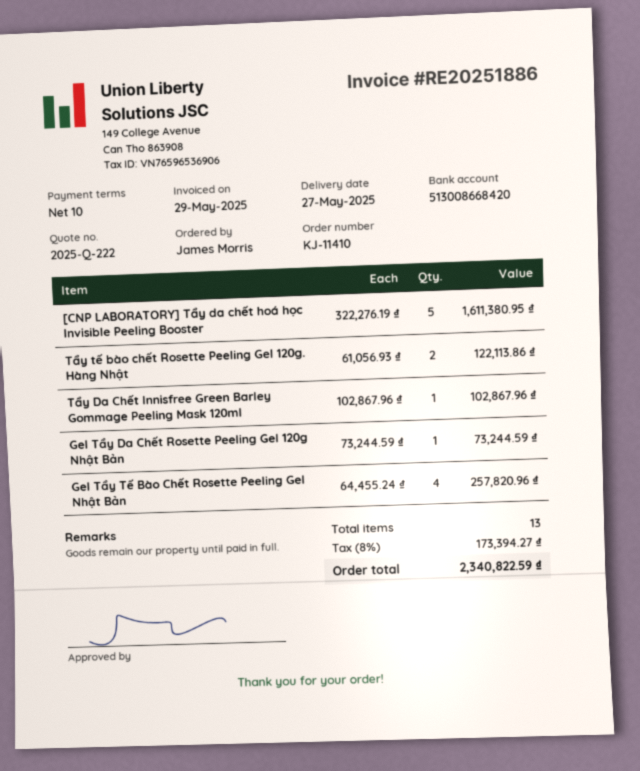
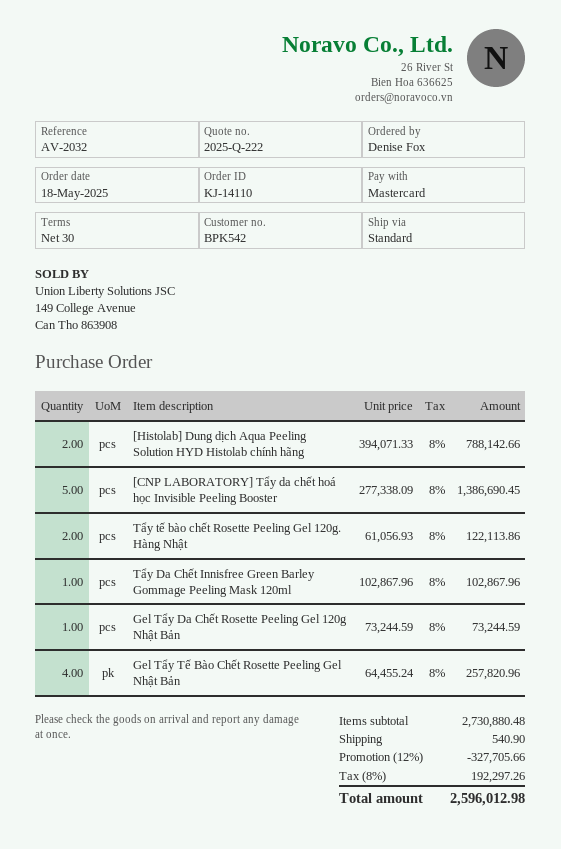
order number: KJ-11410 -> KJ-14110
payment terms: 10 days -> 30 days
ordered by: James Morris -> Denise Fox
[CNP LABORATORY] Tẩy da chết hoá học Invisible Peeling Booster: 5 x 322276.19 = 1611380.95 -> 5 x 277338.09 = 1386690.45
[Histolab] Dung dịch Aqua Peeling Solution HYD Histolab chính hãng: none -> 2 x 394071.33 = 788142.66
discount: none -> 12% = 327705.66
shipping: none -> 540.90
tax: 8% = 173394.27 -> 8% = 192297.26
total: 2340822.59 -> 2596012.98

